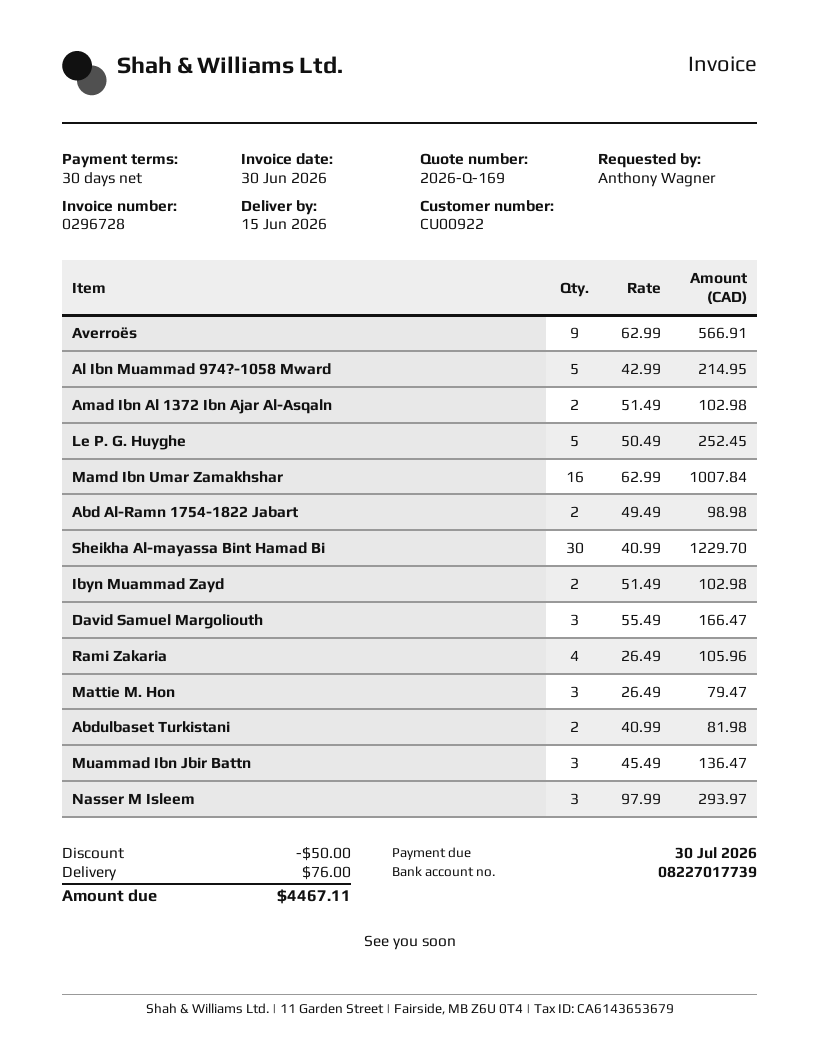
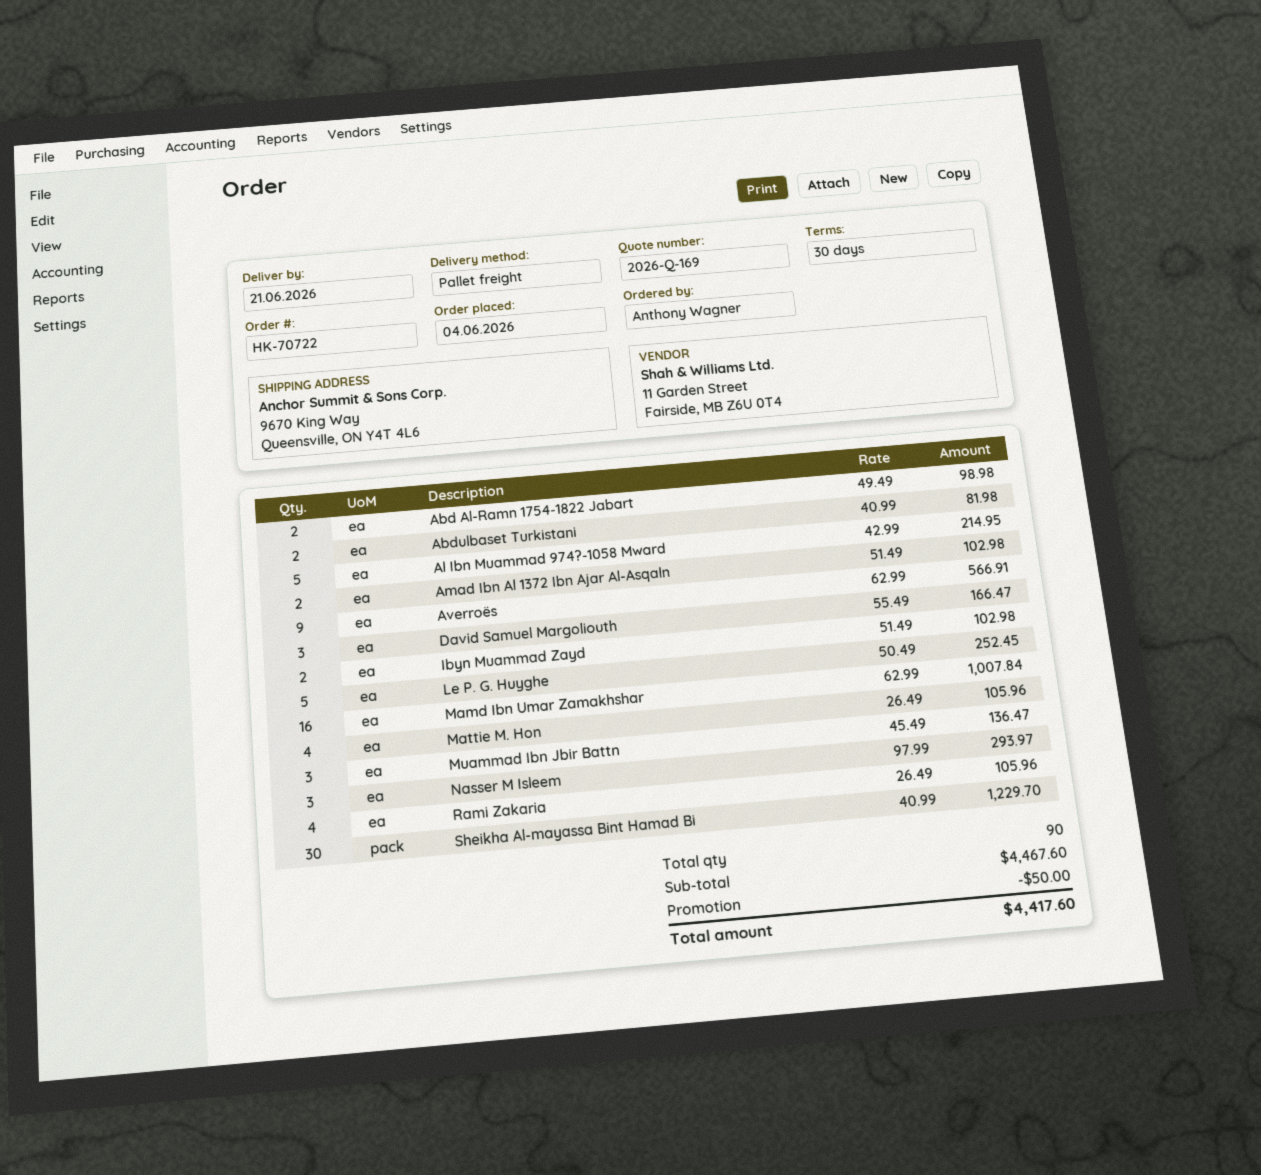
delivery date: 2026-06-15 -> 2026-06-21
Mattie M. Hon: 3 x 26.49 = 79.47 -> 4 x 26.49 = 105.96
shipping: 76.00 -> none
total: 4467.11 -> 4417.60

